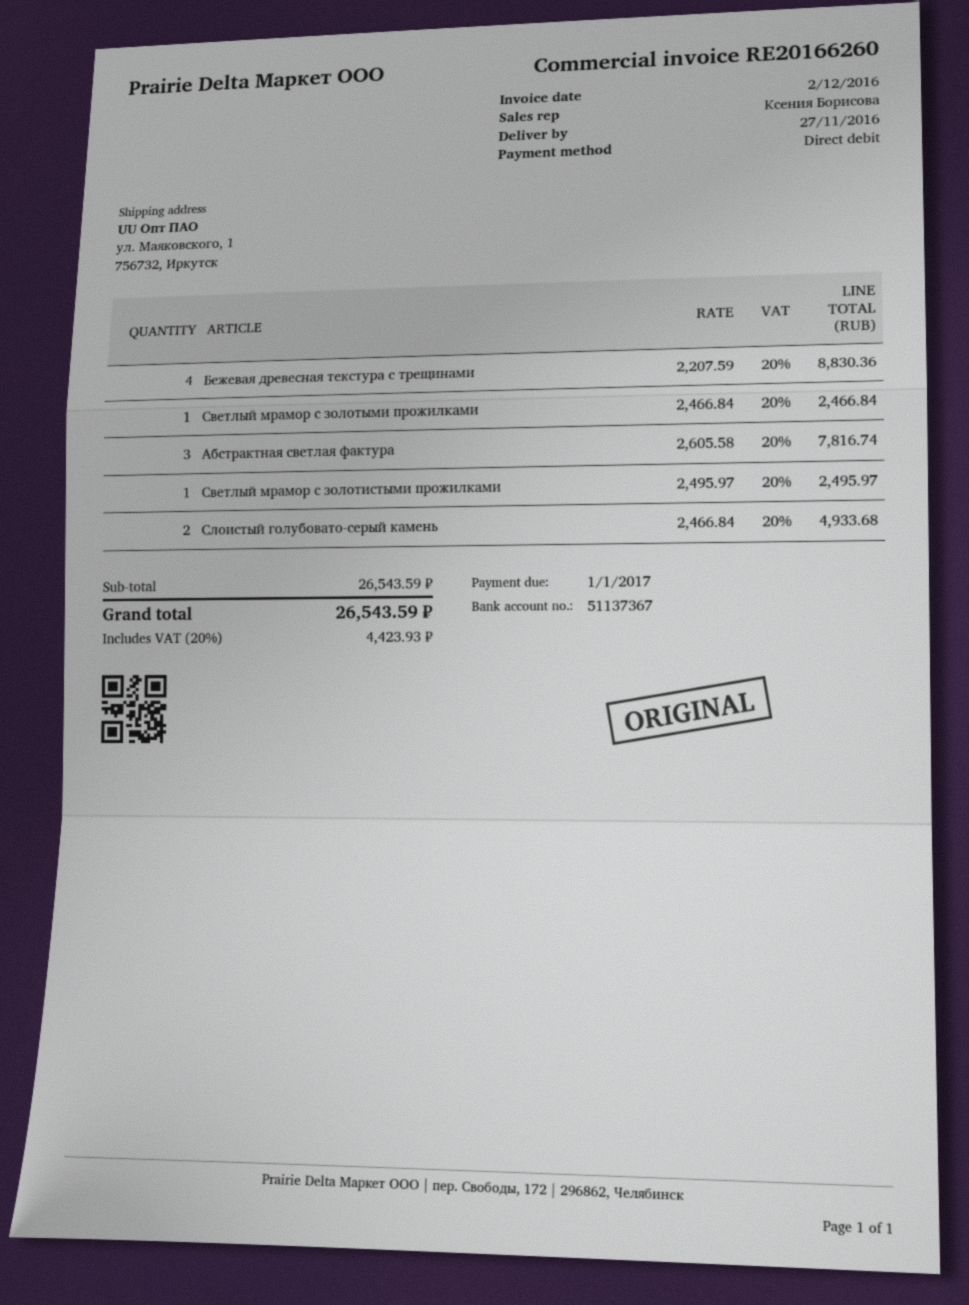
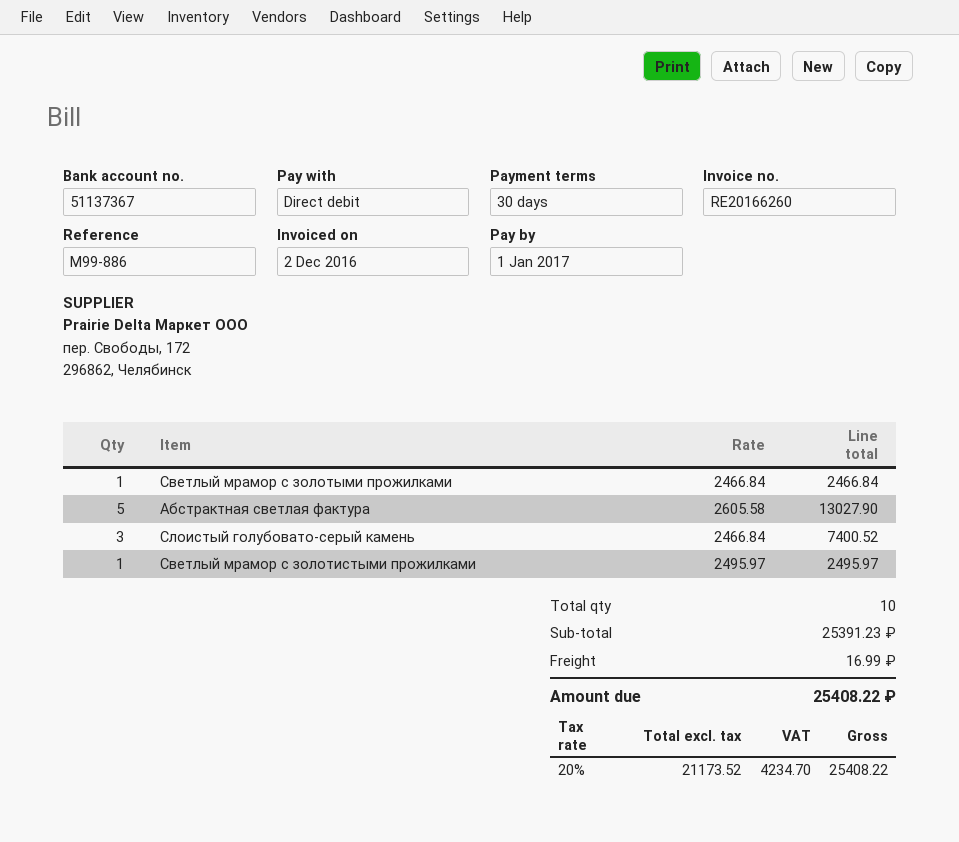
Бежевая древесная текстура с трещинами: 4 x 2207.59 = 8830.36 -> none
Абстрактная светлая фактура: 3 x 2605.58 = 7816.74 -> 5 x 2605.58 = 13027.90
Слоистый голубовато-серый камень: 2 x 2466.84 = 4933.68 -> 3 x 2466.84 = 7400.52
subtotal: 26543.59 -> 25391.23
shipping: none -> 16.99
tax: 20% = 4423.93 -> 20% = 4234.70
total: 26543.59 -> 25408.22

